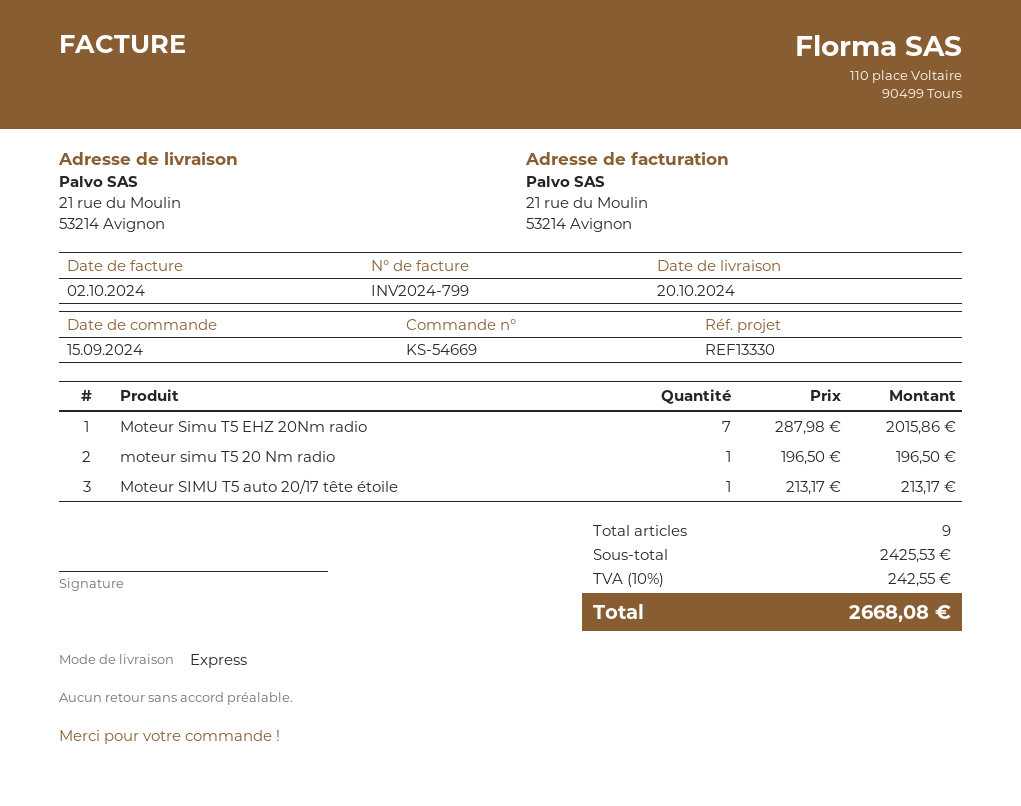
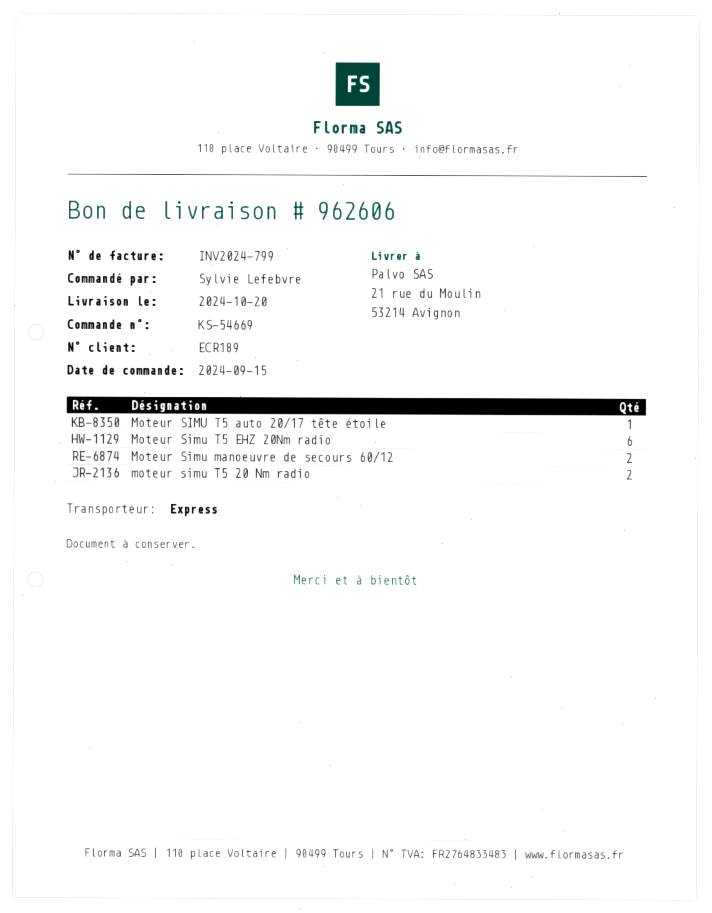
Moteur Simu T5 EHZ 20Nm radio: 7 -> 6
moteur simu T5 20 Nm radio: 1 -> 2
Moteur Simu manoeuvre de secours 60/12: none -> 2

